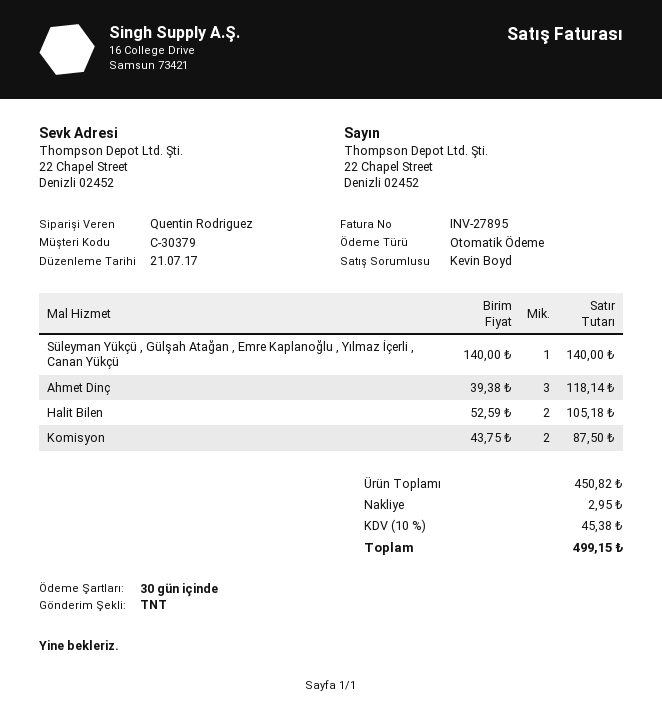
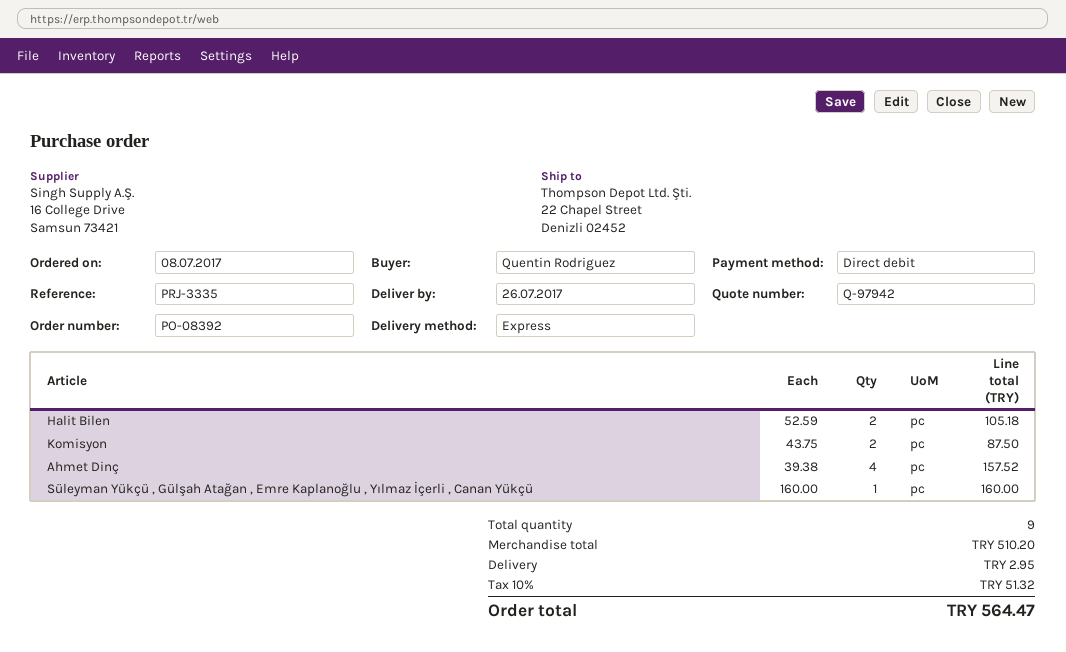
shipping method: TNT -> express
Süleyman Yükçü , Gülşah Atağan , Emre Kaplanoğlu , Yılmaz İçerli , Canan Yükçü: 1 x 140.00 = 140.00 -> 1 x 160.00 = 160.00
Ahmet Dinç: 3 x 39.38 = 118.14 -> 4 x 39.38 = 157.52
subtotal: 450.82 -> 510.20
tax: 10% = 45.38 -> 10% = 51.32
total: 499.15 -> 564.47

